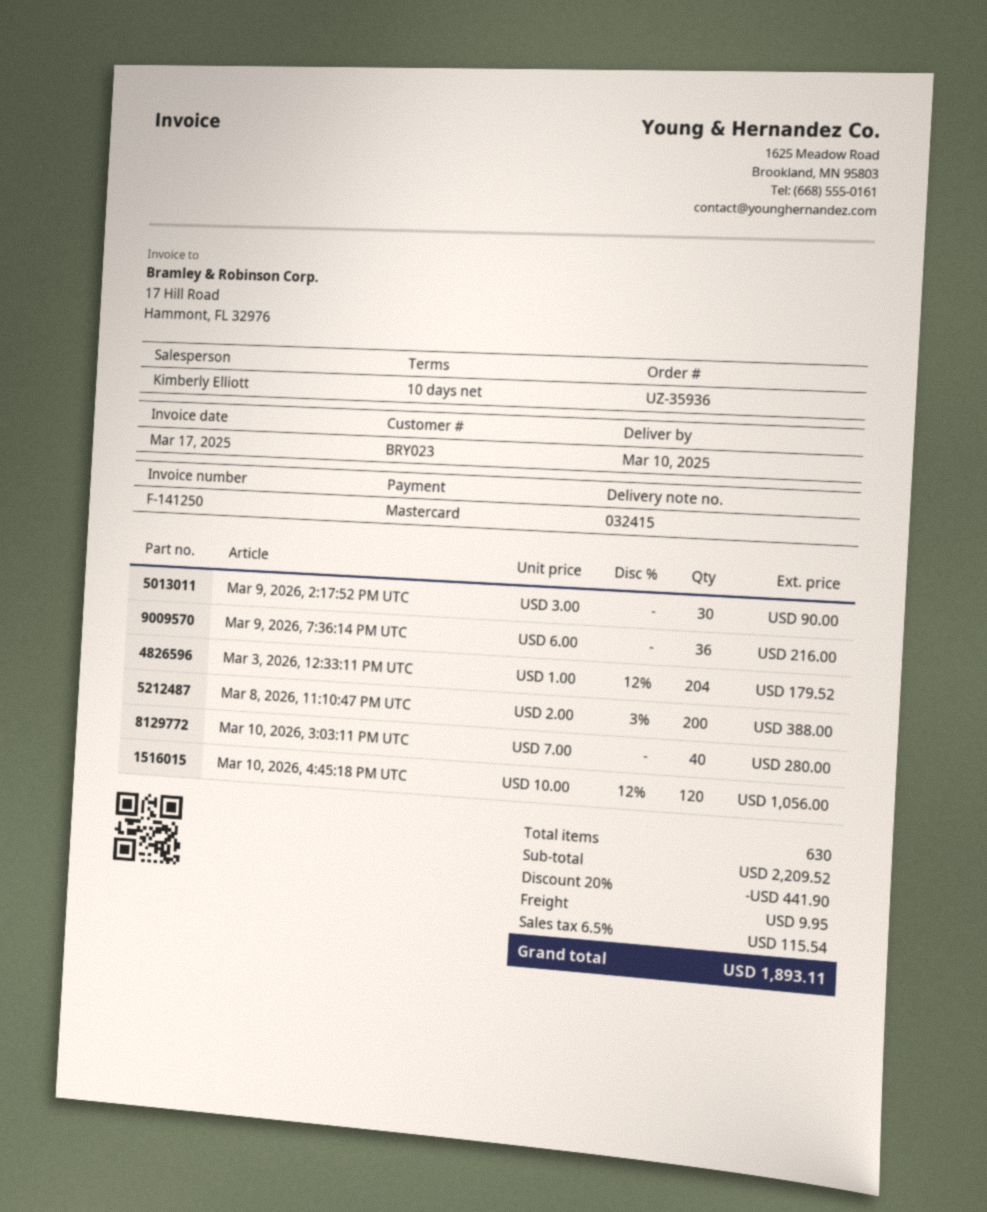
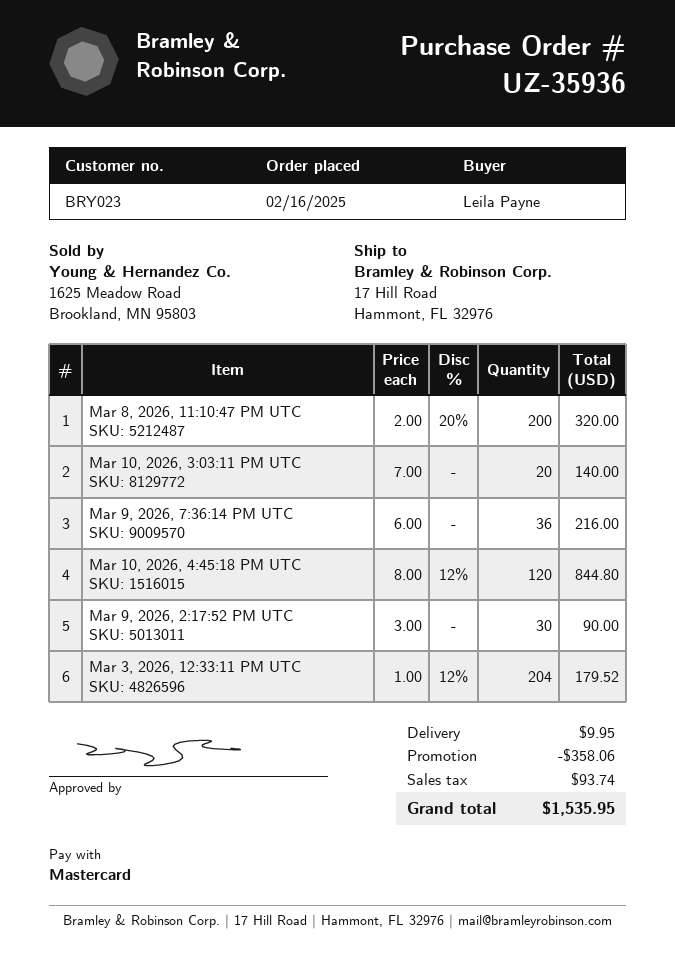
Mar 8, 2026, 11:10:47 PM UTC: 200 x 2.00 - 3% = 388.00 -> 200 x 2.00 - 20% = 320.00
Mar 10, 2026, 3:03:11 PM UTC: 40 x 7.00 = 280.00 -> 20 x 7.00 = 140.00
Mar 10, 2026, 4:45:18 PM UTC: 120 x 10.00 - 12% = 1056.00 -> 120 x 8.00 - 12% = 844.80
discount: 441.90 -> 358.06
tax: 115.54 -> 93.74
total: 1893.11 -> 1535.95

